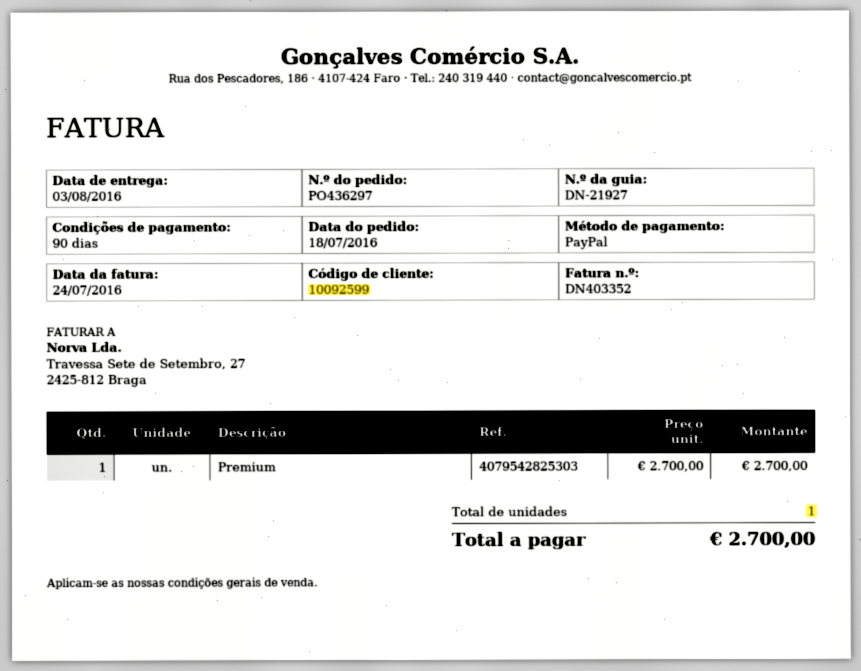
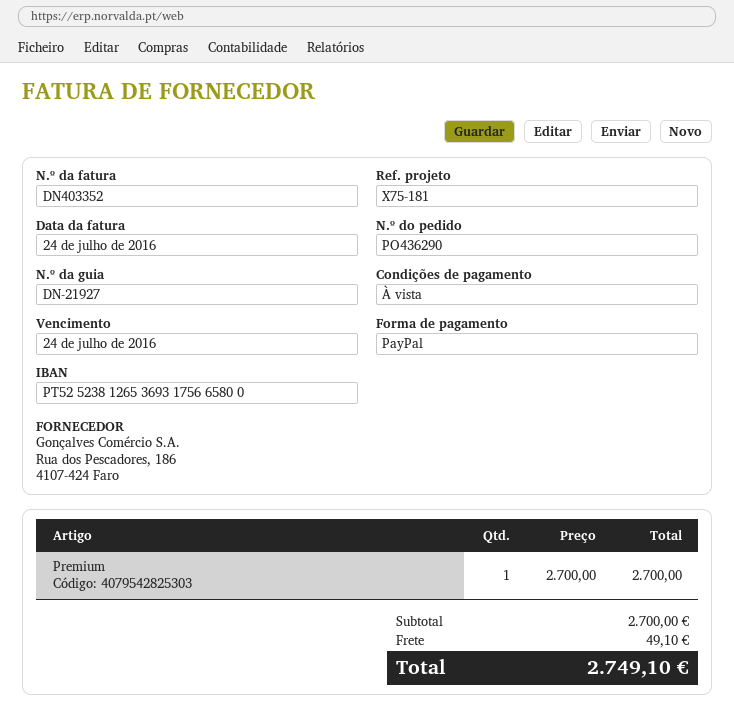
order number: PO436297 -> PO436290
payment terms: 90 days -> on receipt
shipping: none -> 49.10
total: 2700.00 -> 2749.10

